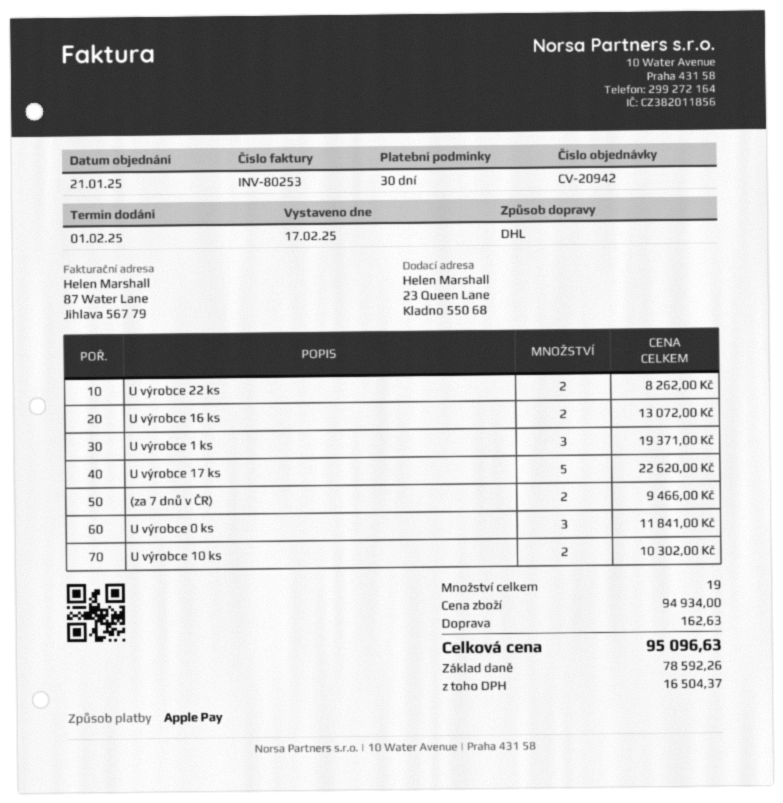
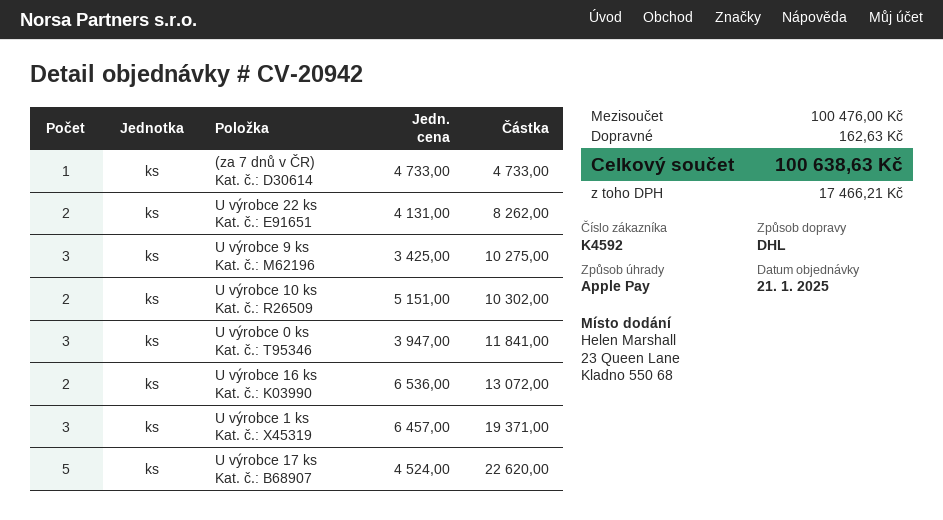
(za 7 dnů v ČR): 2 for 9466.00 -> 1 for 4733.00
U výrobce 9 ks: none -> 3 for 10275.00
subtotal: 94934.00 -> 100476.00
tax: 16504.37 -> 17466.21
total: 95096.63 -> 100638.63

